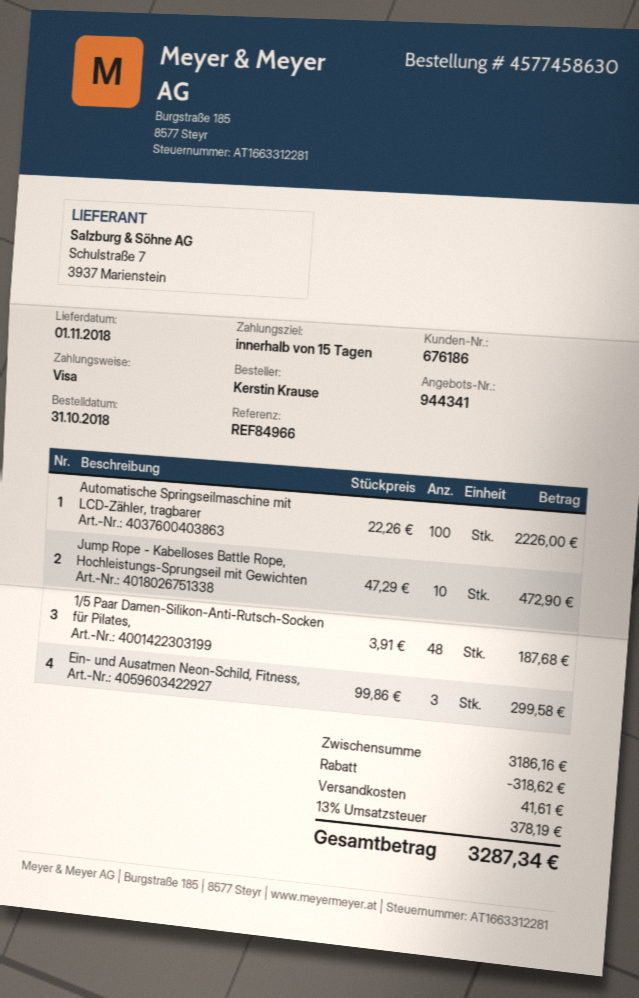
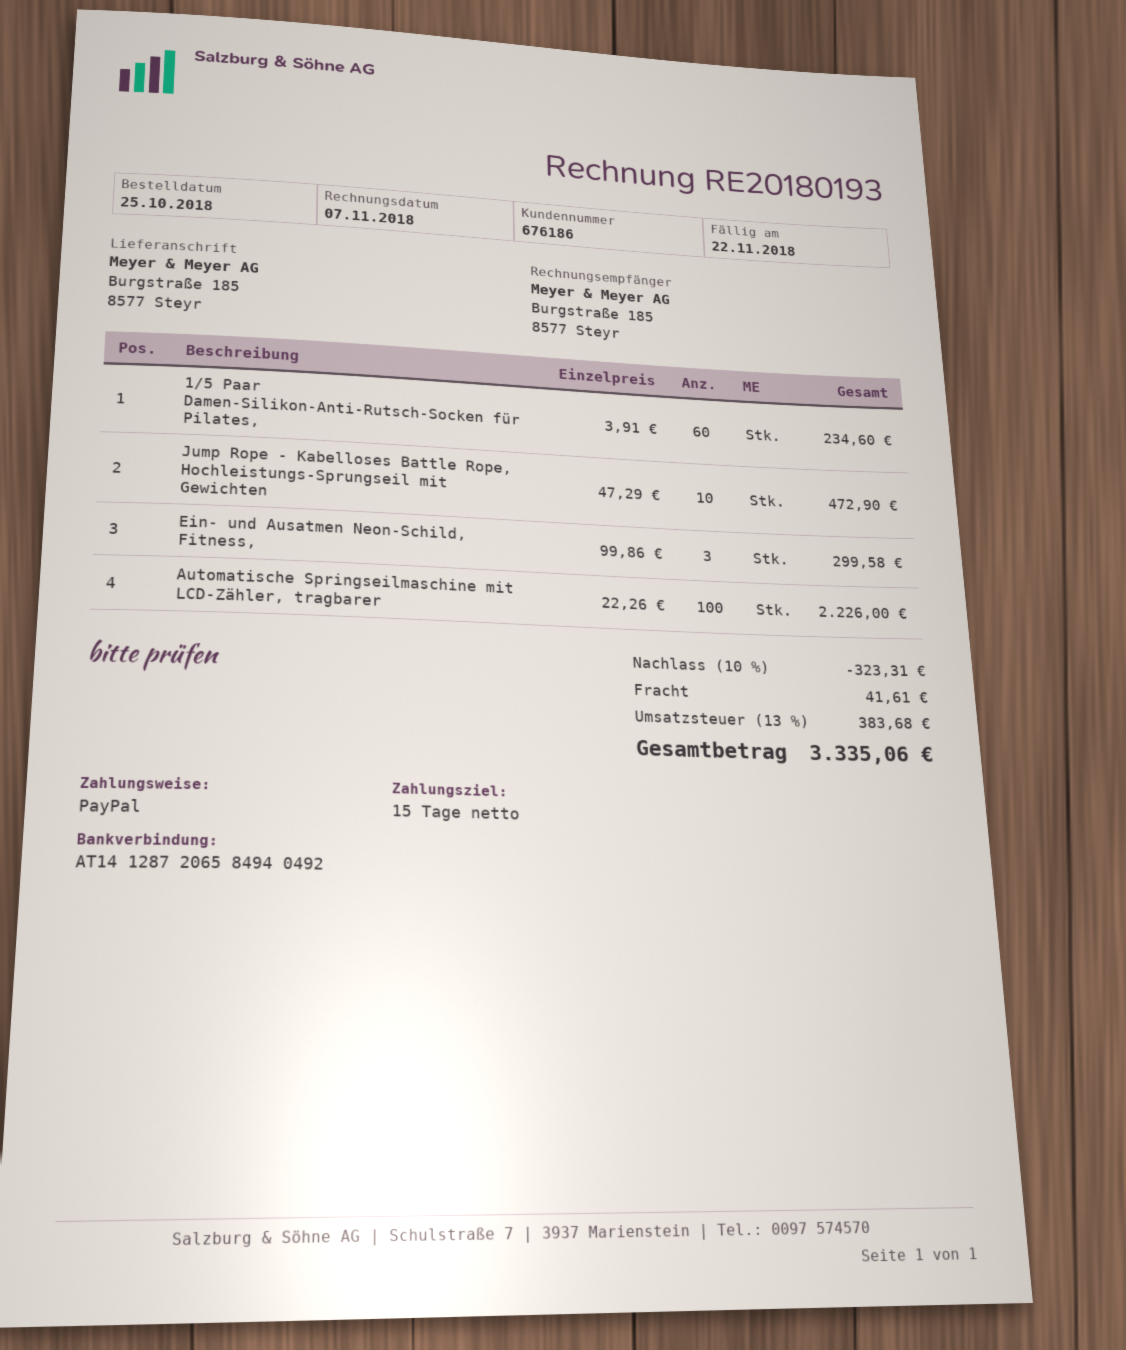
order date: 2018-10-31 -> 2018-10-25
payment method: Visa -> PayPal
1/5 Paar Damen-Silikon-Anti-Rutsch-Socken für Pilates,: 48 x 3.91 = 187.68 -> 60 x 3.91 = 234.60
discount: 318.62 -> 323.31
tax: 13% = 378.19 -> 13% = 383.68
total: 3287.34 -> 3335.06

